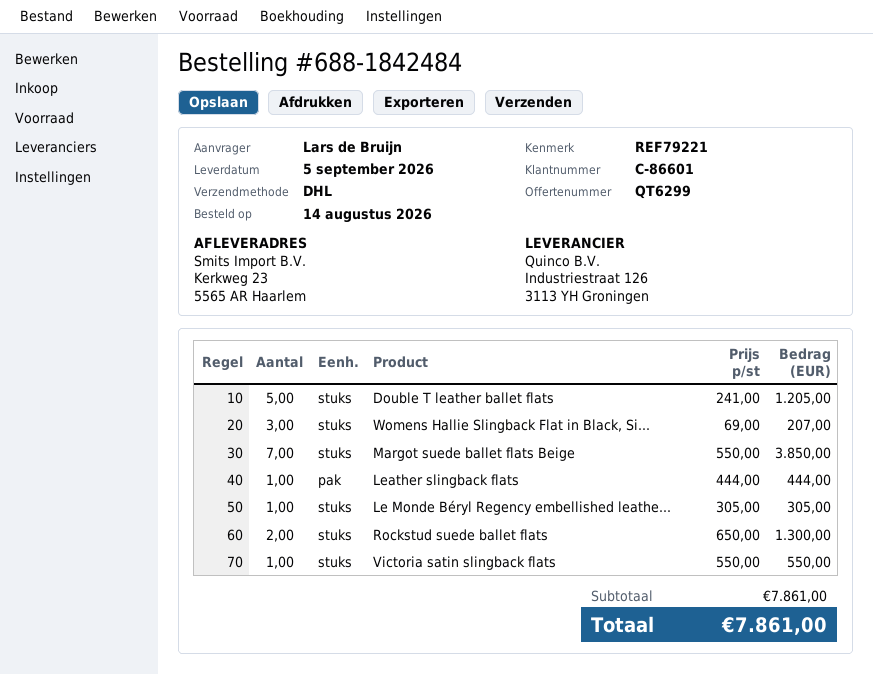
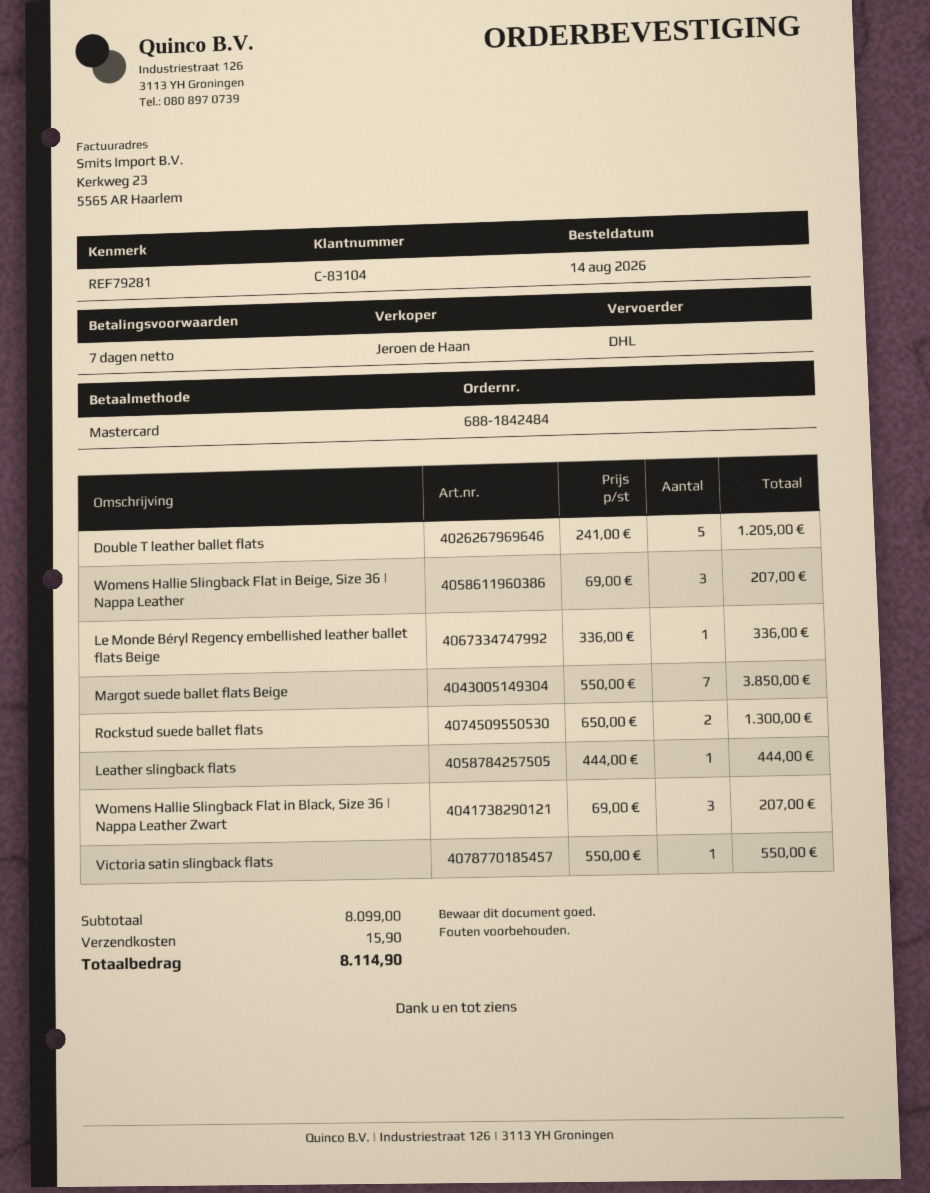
customer number: C-86601 -> C-83104
reference: REF79221 -> REF79281
Le Monde Béryl Regency embellished leathe...: 1 x 305.00 = 305.00 -> 1 x 336.00 = 336.00
Womens Hallie Slingback Flat in Beige, Size 36 | Nappa Leather: none -> 3 x 69.00 = 207.00
subtotal: 7861.00 -> 8099.00
shipping: none -> 15.90
total: 7861.00 -> 8114.90

